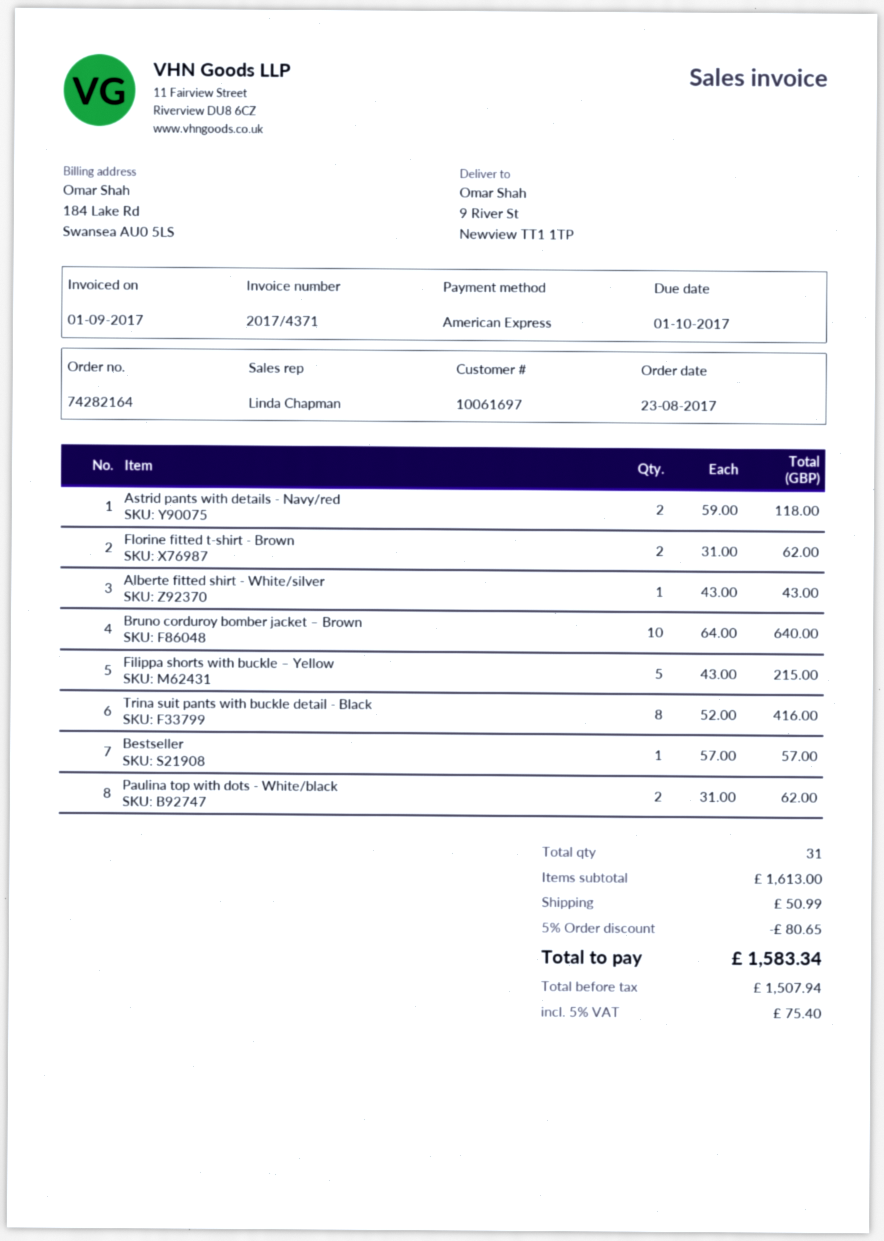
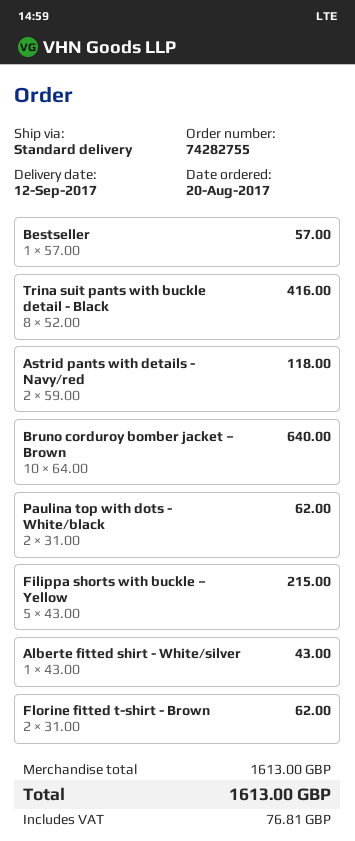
order number: 74282164 -> 74282755
order date: 2017-08-23 -> 2017-08-20
discount: 5% = 80.65 -> none
shipping: 50.99 -> none
tax: 75.40 -> 76.81
total: 1583.34 -> 1613.00

